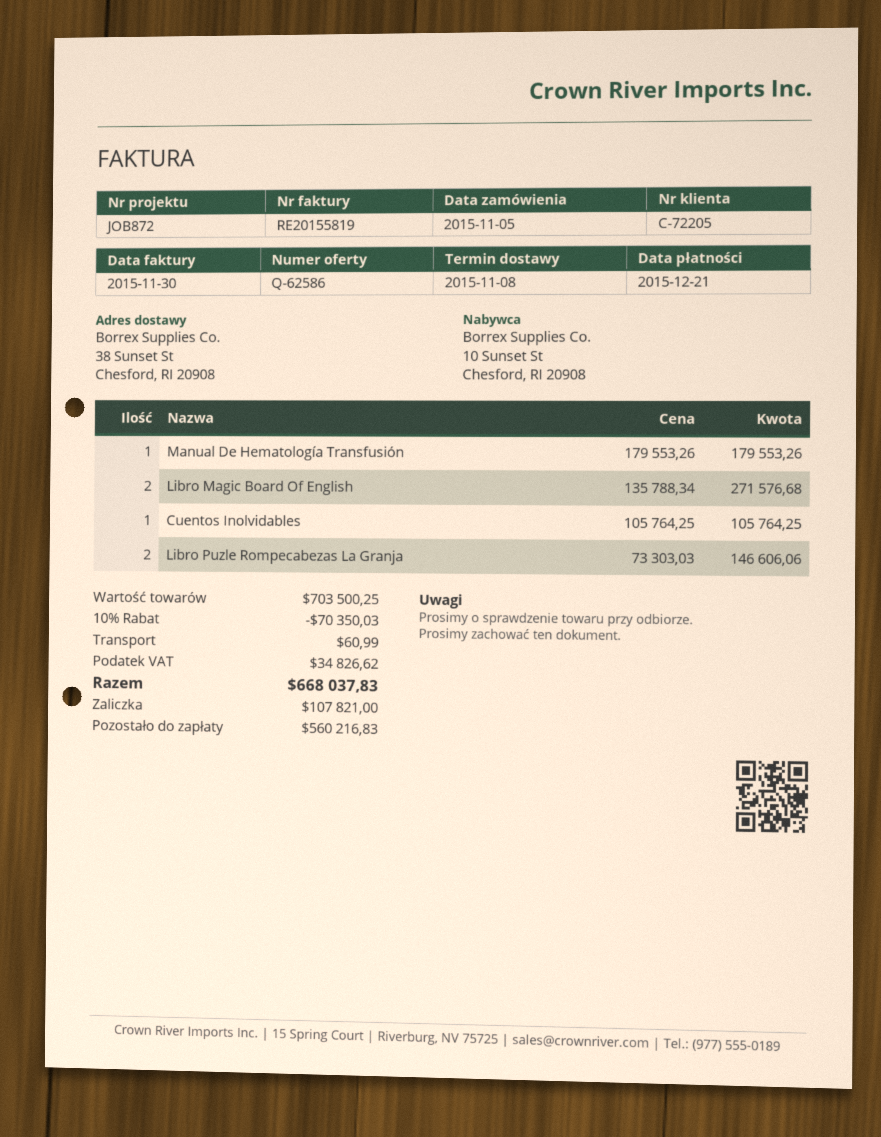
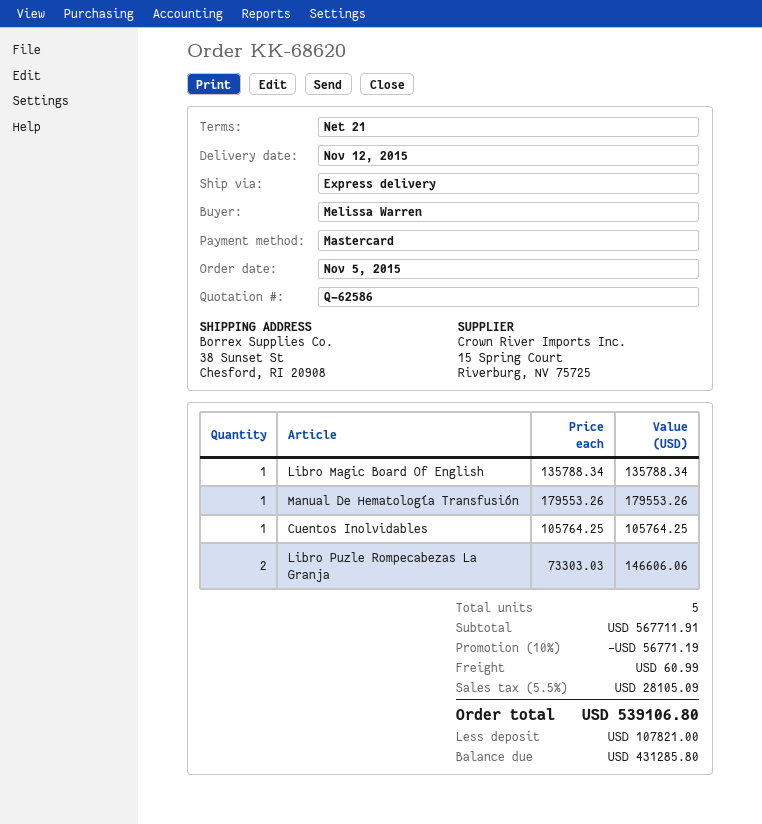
delivery date: 2015-11-08 -> 2015-11-12
Libro Magic Board Of English: 2 x 135788.34 = 271576.68 -> 1 x 135788.34 = 135788.34
subtotal: 703500.25 -> 567711.91
discount: 10% = 70350.03 -> 10% = 56771.19
tax: 34826.62 -> 28105.09
total: 668037.83 -> 539106.80
balance: 560216.83 -> 431285.80

